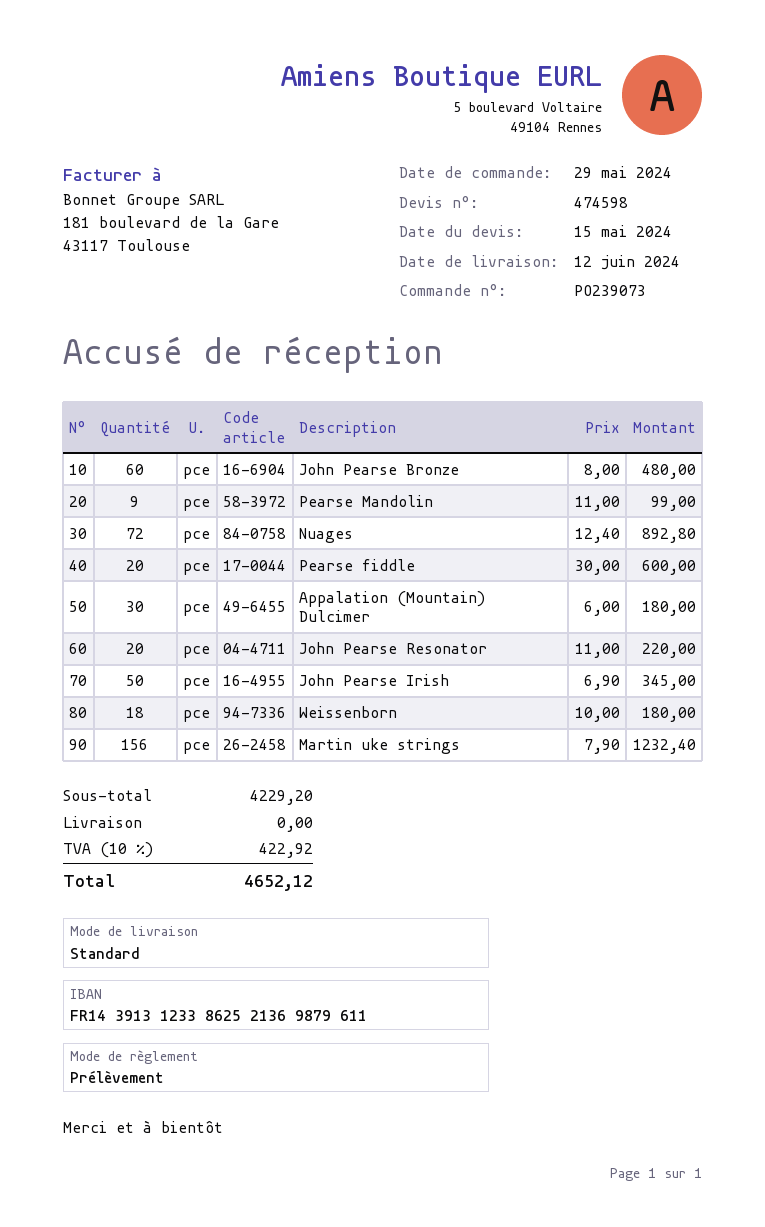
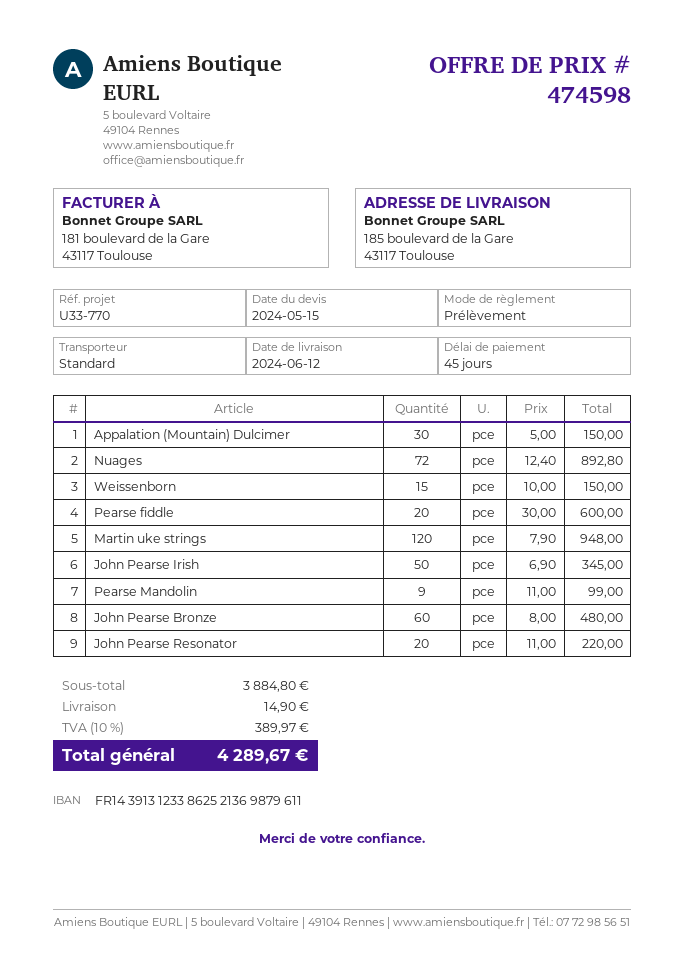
Appalation (Mountain) Dulcimer: 30 x 6.00 = 180.00 -> 30 x 5.00 = 150.00
Weissenborn: 18 x 10.00 = 180.00 -> 15 x 10.00 = 150.00
Martin uke strings: 156 x 7.90 = 1232.40 -> 120 x 7.90 = 948.00
subtotal: 4229.20 -> 3884.80
shipping: 0.00 -> 14.90
tax: 10% = 422.92 -> 10% = 389.97
total: 4652.12 -> 4289.67

